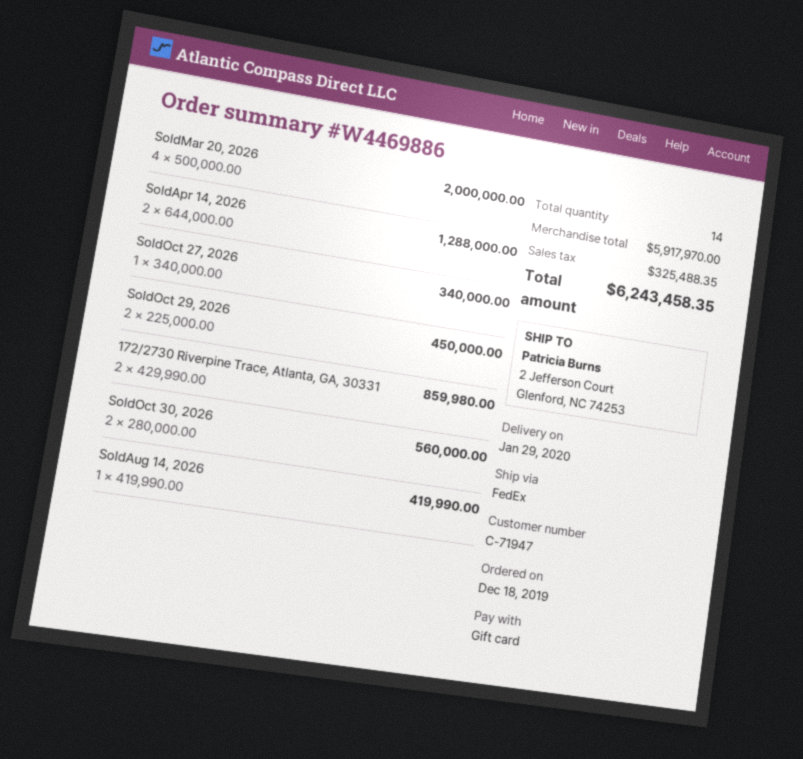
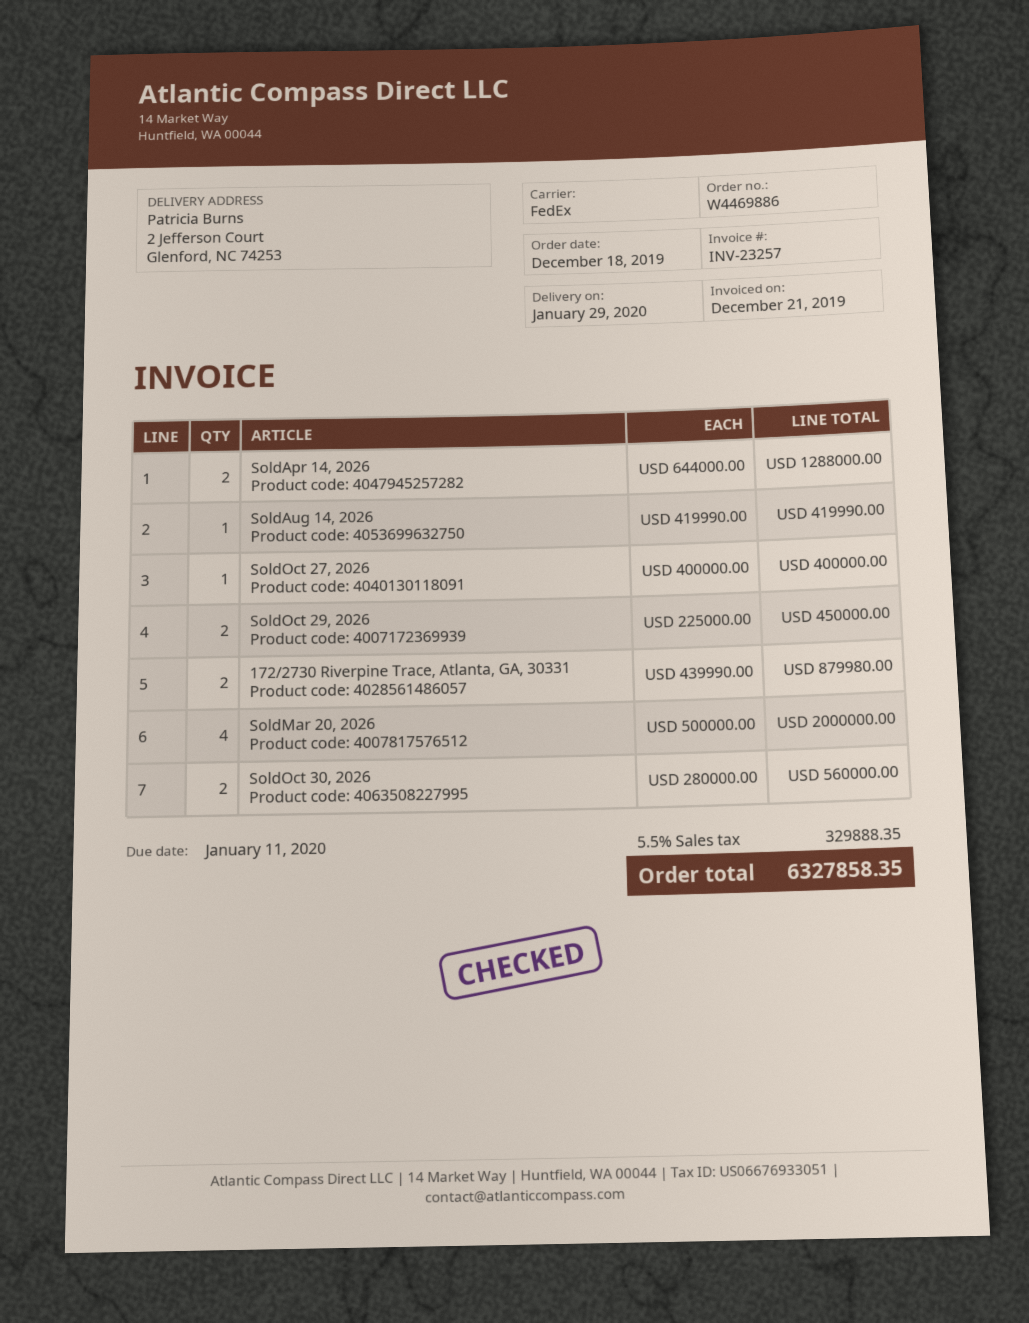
SoldOct 27, 2026: 1 x 340000.00 = 340000.00 -> 1 x 400000.00 = 400000.00
172/2730 Riverpine Trace, Atlanta, GA, 30331: 2 x 429990.00 = 859980.00 -> 2 x 439990.00 = 879980.00
tax: 325488.35 -> 329888.35
total: 6243458.35 -> 6327858.35

